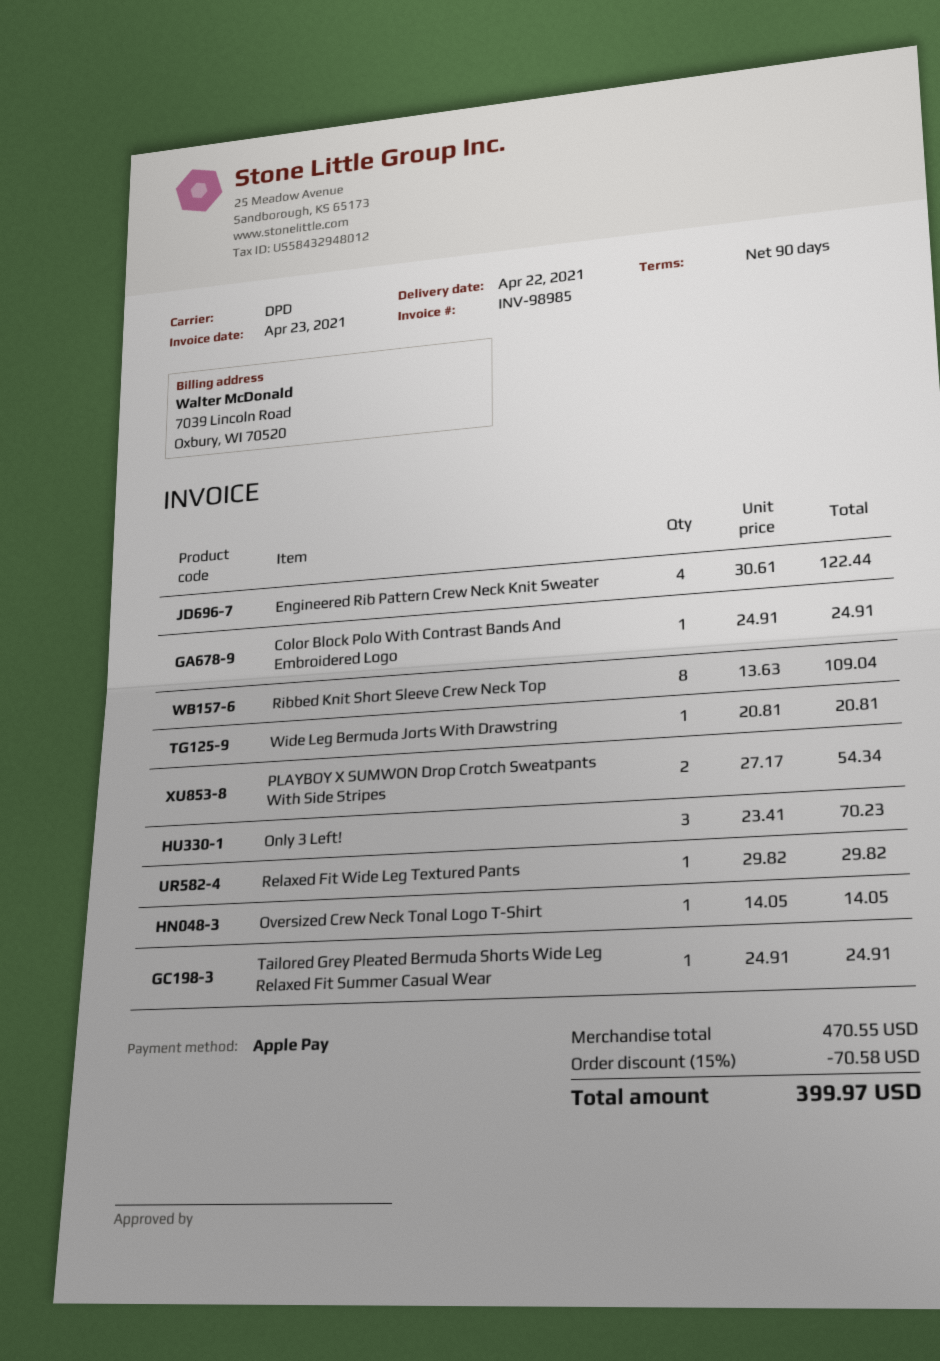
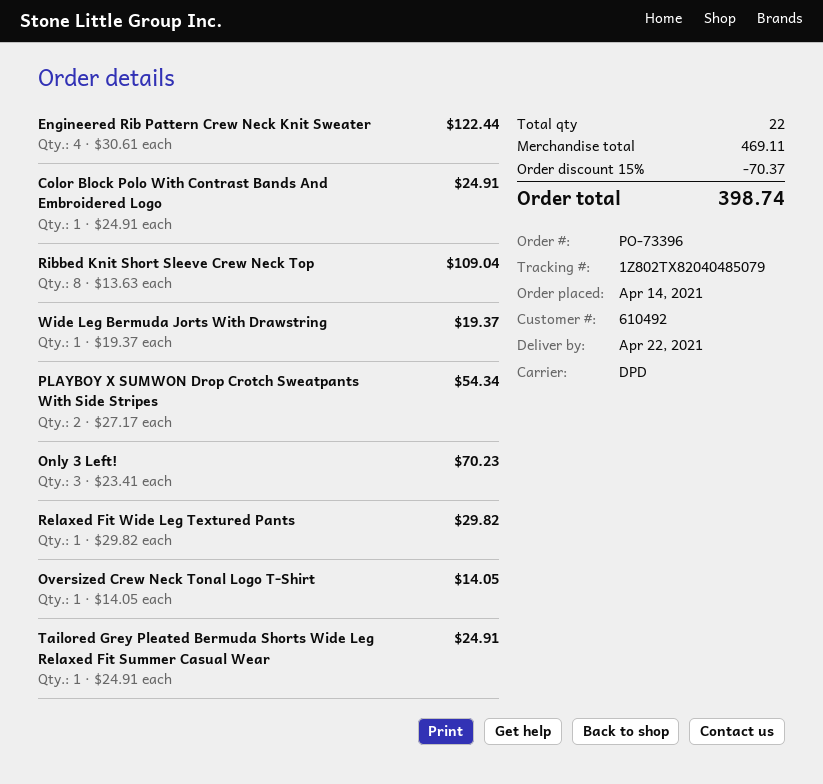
Wide Leg Bermuda Jorts With Drawstring: 1 x 20.81 = 20.81 -> 1 x 19.37 = 19.37
subtotal: 470.55 -> 469.11
discount: 15% = 70.58 -> 15% = 70.37
total: 399.97 -> 398.74

